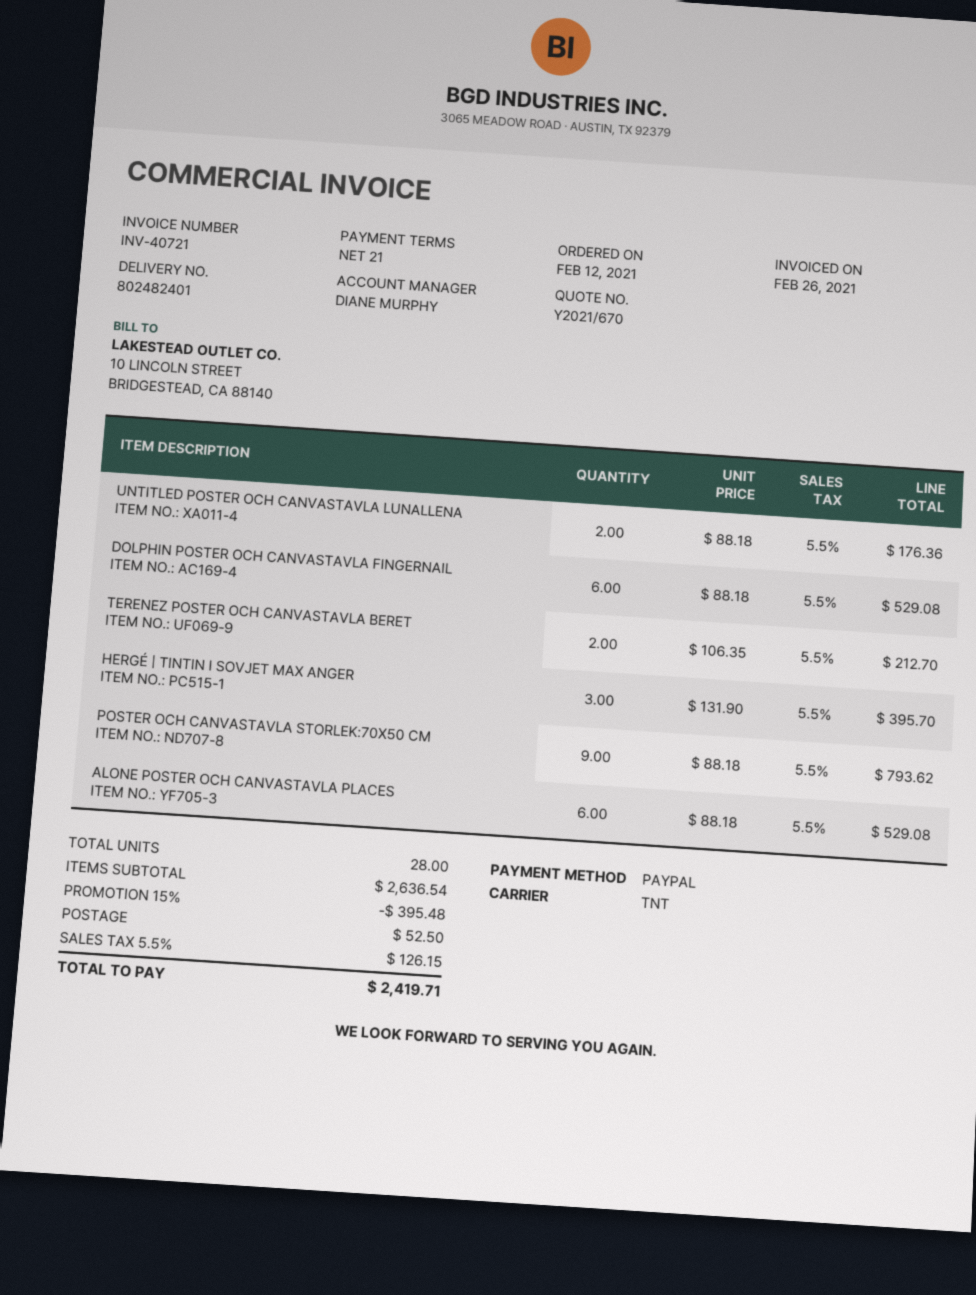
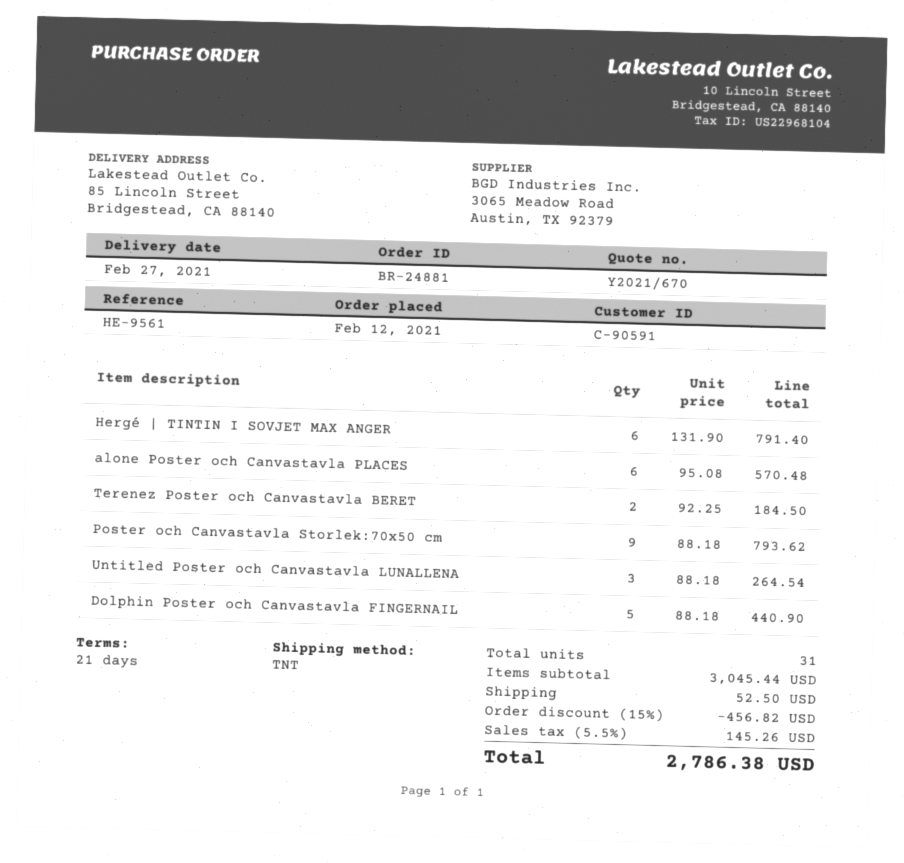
UNTITLED POSTER OCH CANVASTAVLA LUNALLENA: 2 x 88.18 = 176.36 -> 3 x 88.18 = 264.54
DOLPHIN POSTER OCH CANVASTAVLA FINGERNAIL: 6 x 88.18 = 529.08 -> 5 x 88.18 = 440.90
TERENEZ POSTER OCH CANVASTAVLA BERET: 2 x 106.35 = 212.70 -> 2 x 92.25 = 184.50
HERGÉ | TINTIN I SOVJET MAX ANGER: 3 x 131.90 = 395.70 -> 6 x 131.90 = 791.40
ALONE POSTER OCH CANVASTAVLA PLACES: 6 x 88.18 = 529.08 -> 6 x 95.08 = 570.48
total quantity: 28 -> 31
subtotal: 2636.54 -> 3045.44
discount: 15% = 395.48 -> 15% = 456.82
tax: 5.5% = 126.15 -> 5.5% = 145.26
total: 2419.71 -> 2786.38

